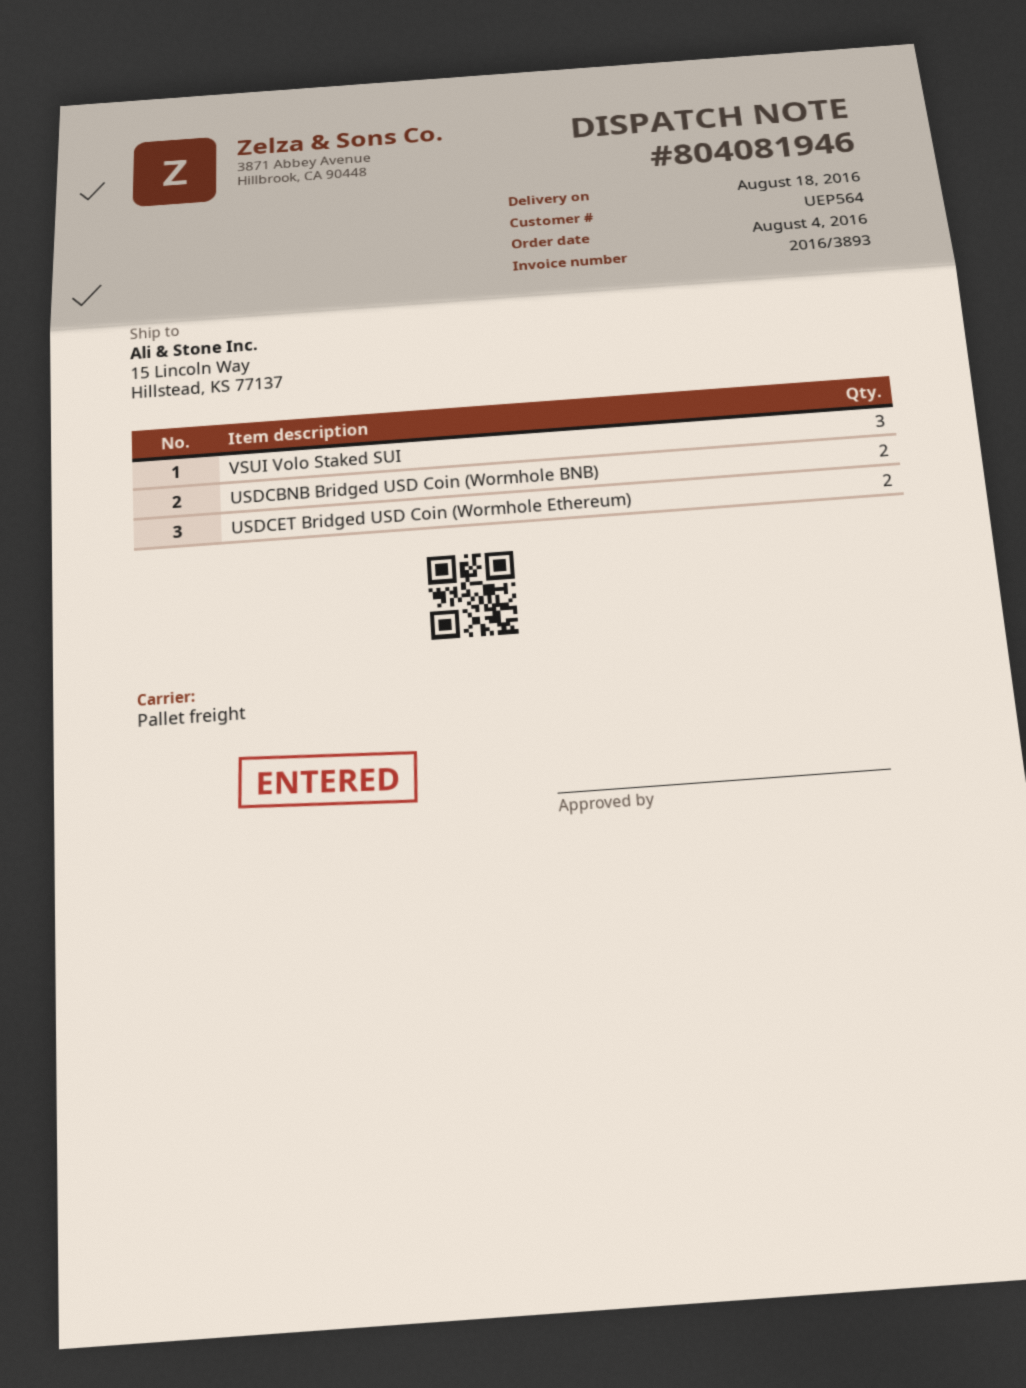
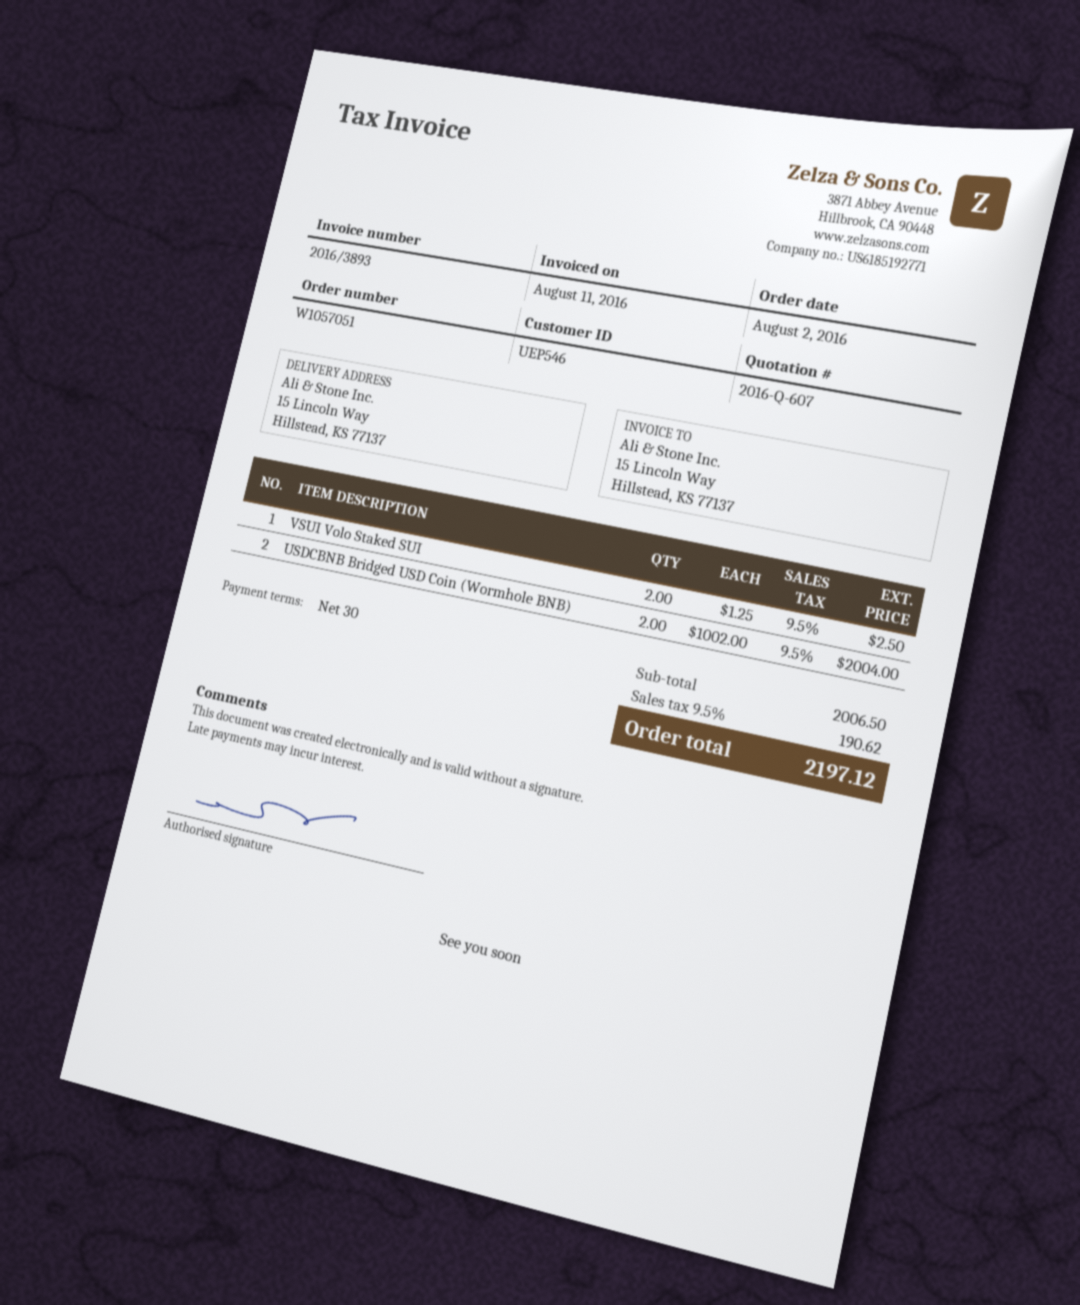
order date: 2016-08-04 -> 2016-08-02
customer number: UEP564 -> UEP546
VSUI Volo Staked SUI: 3 -> 2
USDCET Bridged USD Coin (Wormhole Ethereum): 2 -> none

